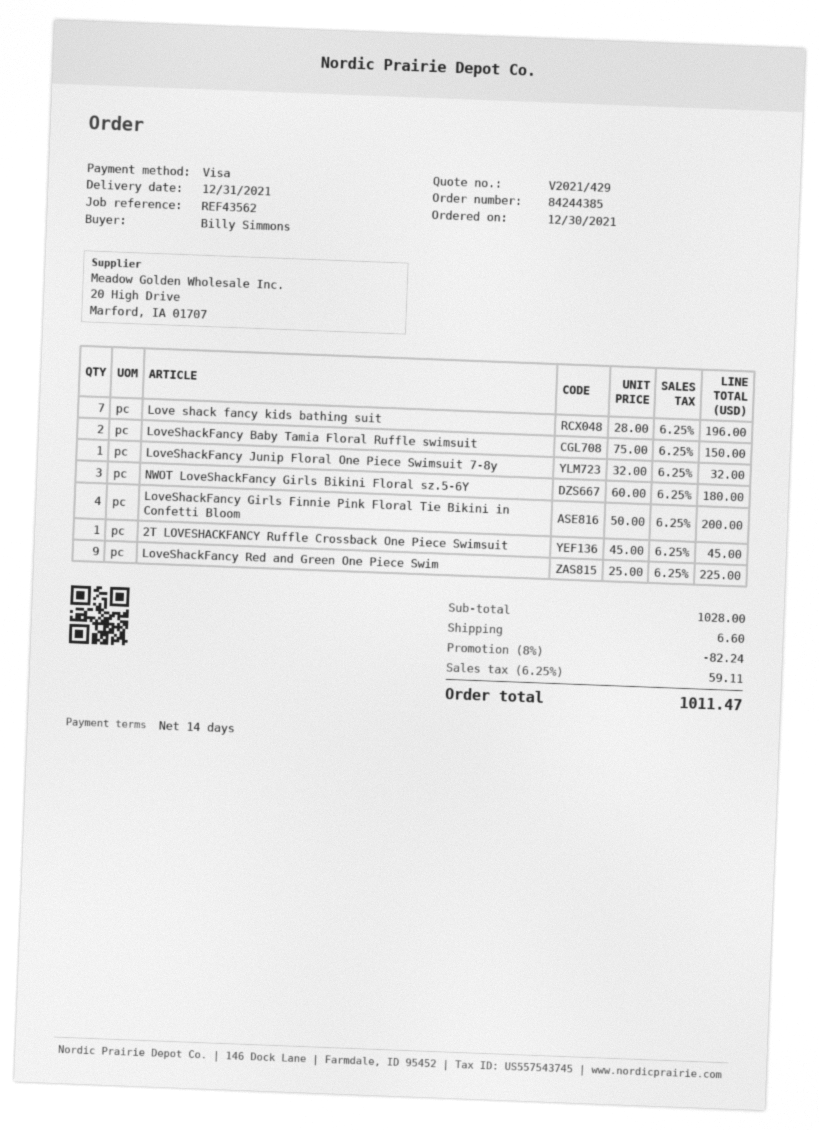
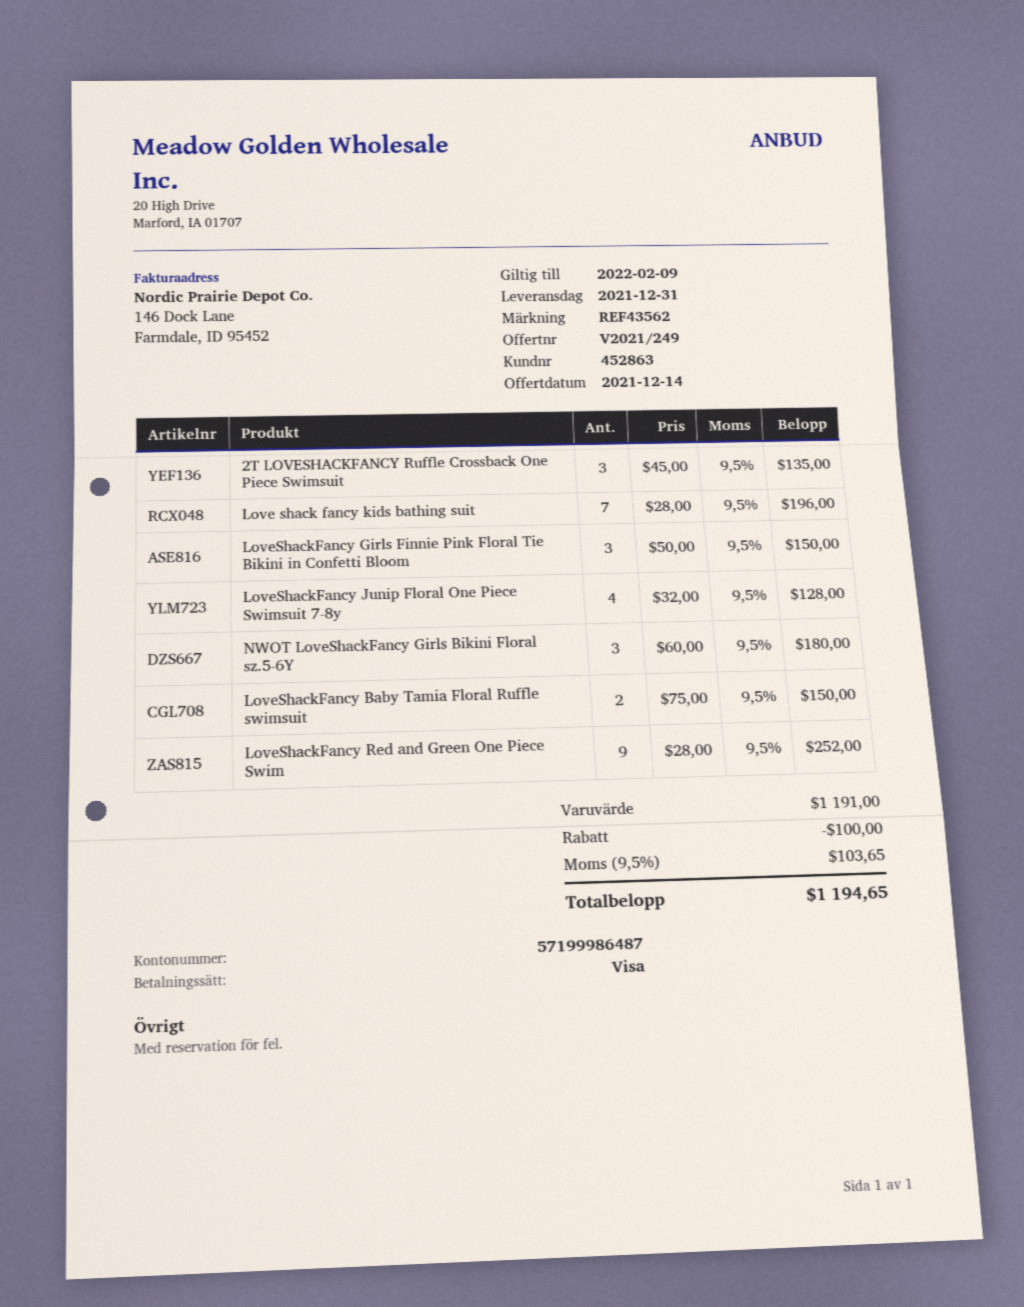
quote number: V2021/429 -> V2021/249
LoveShackFancy Junip Floral One Piece Swimsuit 7-8y: 1 x 32.00 = 32.00 -> 4 x 32.00 = 128.00
LoveShackFancy Girls Finnie Pink Floral Tie Bikini in Confetti Bloom: 4 x 50.00 = 200.00 -> 3 x 50.00 = 150.00
2T LOVESHACKFANCY Ruffle Crossback One Piece Swimsuit: 1 x 45.00 = 45.00 -> 3 x 45.00 = 135.00
LoveShackFancy Red and Green One Piece Swim: 9 x 25.00 = 225.00 -> 9 x 28.00 = 252.00
subtotal: 1028.00 -> 1191.00
discount: 82.24 -> 100.00
shipping: 6.60 -> none
tax: 6.25% = 59.11 -> 9.5% = 103.65
total: 1011.47 -> 1194.65

